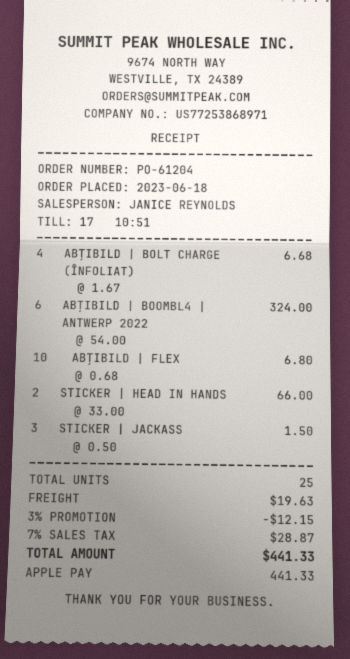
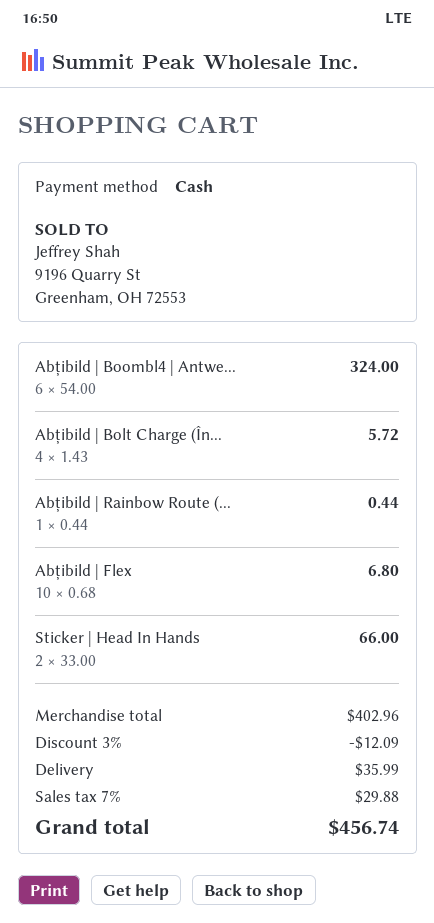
payment method: Apple Pay -> cash
ABȚIBILD | BOLT CHARGE (ÎNFOLIAT): 4 x 1.67 = 6.68 -> 4 x 1.43 = 5.72
STICKER | JACKASS: 3 x 0.50 = 1.50 -> none
Abțibild | Rainbow Route (...: none -> 1 x 0.44 = 0.44
discount: 3% = 12.15 -> 3% = 12.09
shipping: 19.63 -> 35.99
tax: 7% = 28.87 -> 7% = 29.88
total: 441.33 -> 456.74

